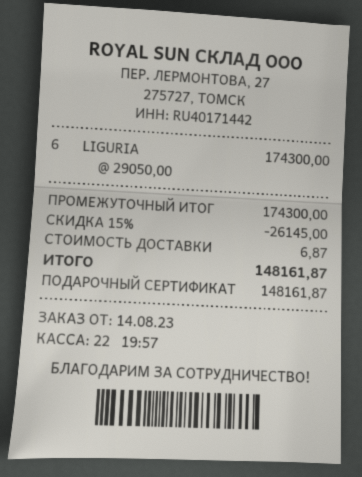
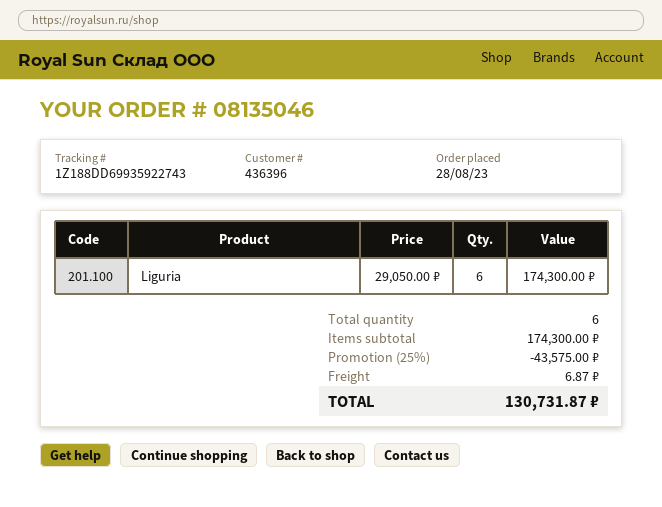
order date: 2023-08-14 -> 2023-08-28
discount: 15% = 26145.00 -> 25% = 43575.00
total: 148161.87 -> 130731.87

